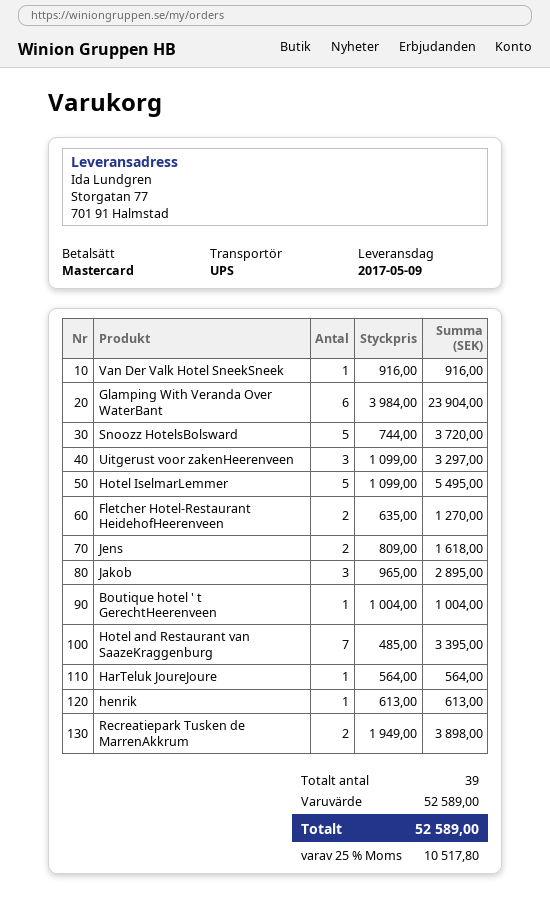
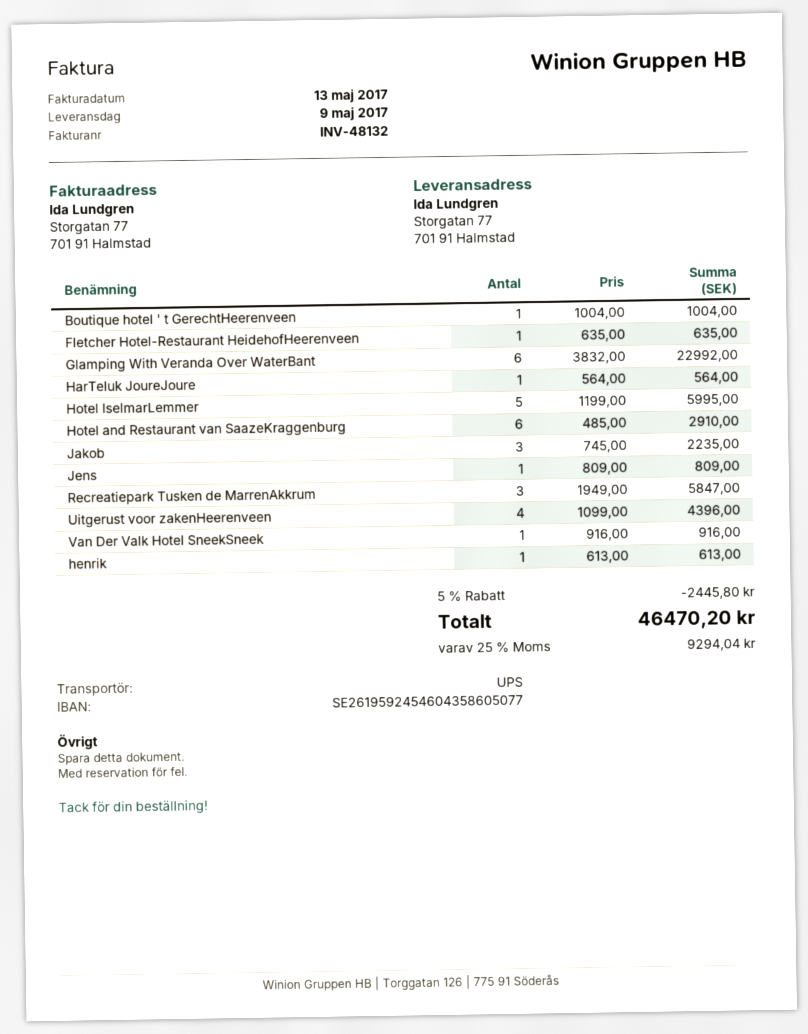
Glamping With Veranda Over WaterBant: 6 x 3984.00 = 23904.00 -> 6 x 3832.00 = 22992.00
Snoozz HotelsBolsward: 5 x 744.00 = 3720.00 -> none
Uitgerust voor zakenHeerenveen: 3 x 1099.00 = 3297.00 -> 4 x 1099.00 = 4396.00
Hotel IselmarLemmer: 5 x 1099.00 = 5495.00 -> 5 x 1199.00 = 5995.00
Fletcher Hotel-Restaurant HeidehofHeerenveen: 2 x 635.00 = 1270.00 -> 1 x 635.00 = 635.00
Jens: 2 x 809.00 = 1618.00 -> 1 x 809.00 = 809.00
Jakob: 3 x 965.00 = 2895.00 -> 3 x 745.00 = 2235.00
Hotel and Restaurant van SaazeKraggenburg: 7 x 485.00 = 3395.00 -> 6 x 485.00 = 2910.00
Recreatiepark Tusken de MarrenAkkrum: 2 x 1949.00 = 3898.00 -> 3 x 1949.00 = 5847.00
discount: none -> 5% = 2445.80
tax: 25% = 10517.80 -> 25% = 9294.04
total: 52589.00 -> 46470.20

